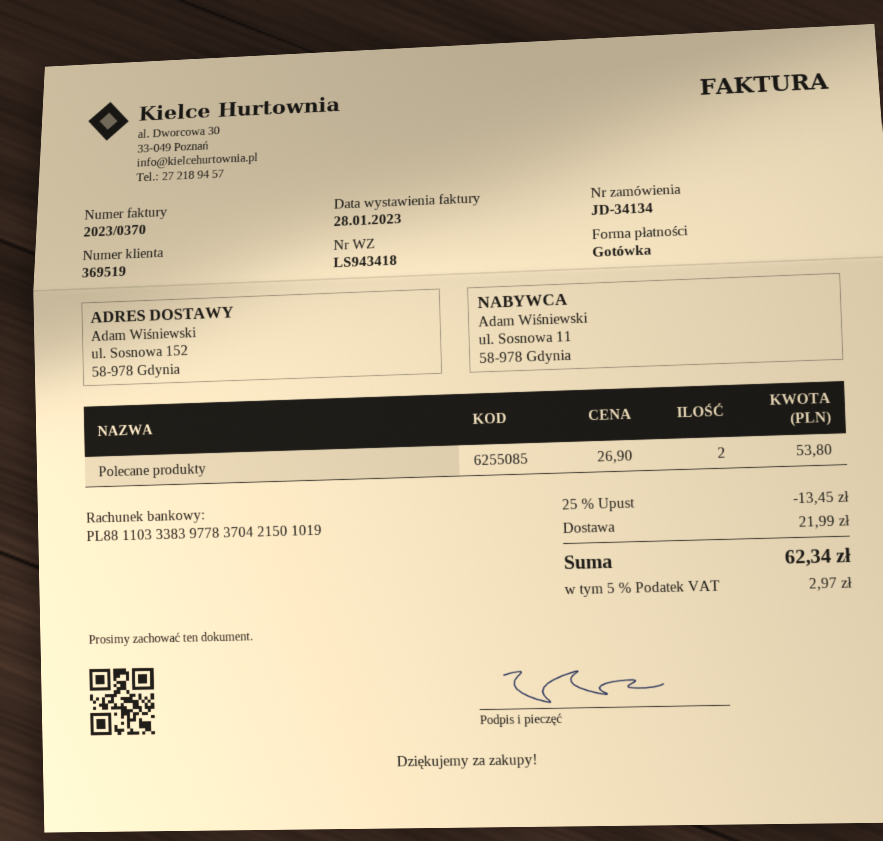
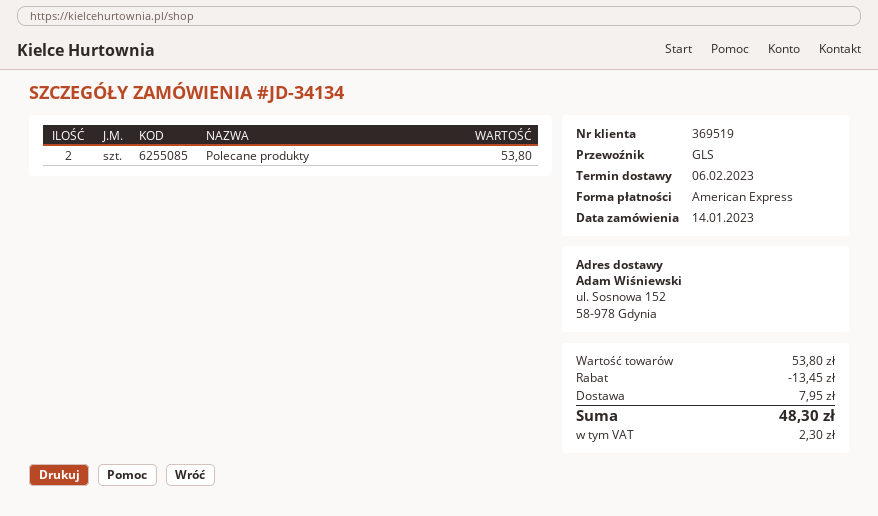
payment method: cash -> American Express
shipping: 21.99 -> 7.95
tax: 2.97 -> 2.30
total: 62.34 -> 48.30

